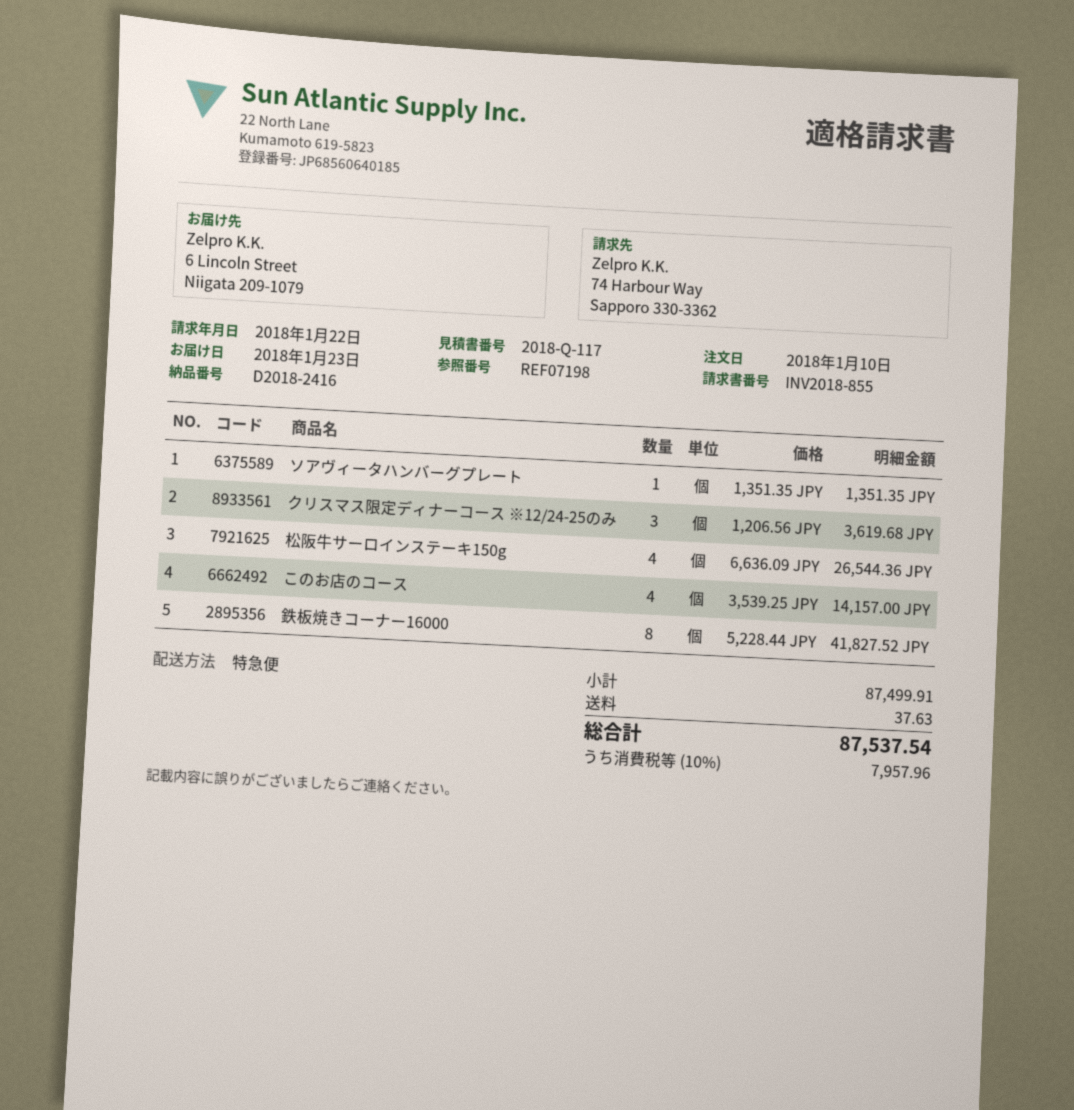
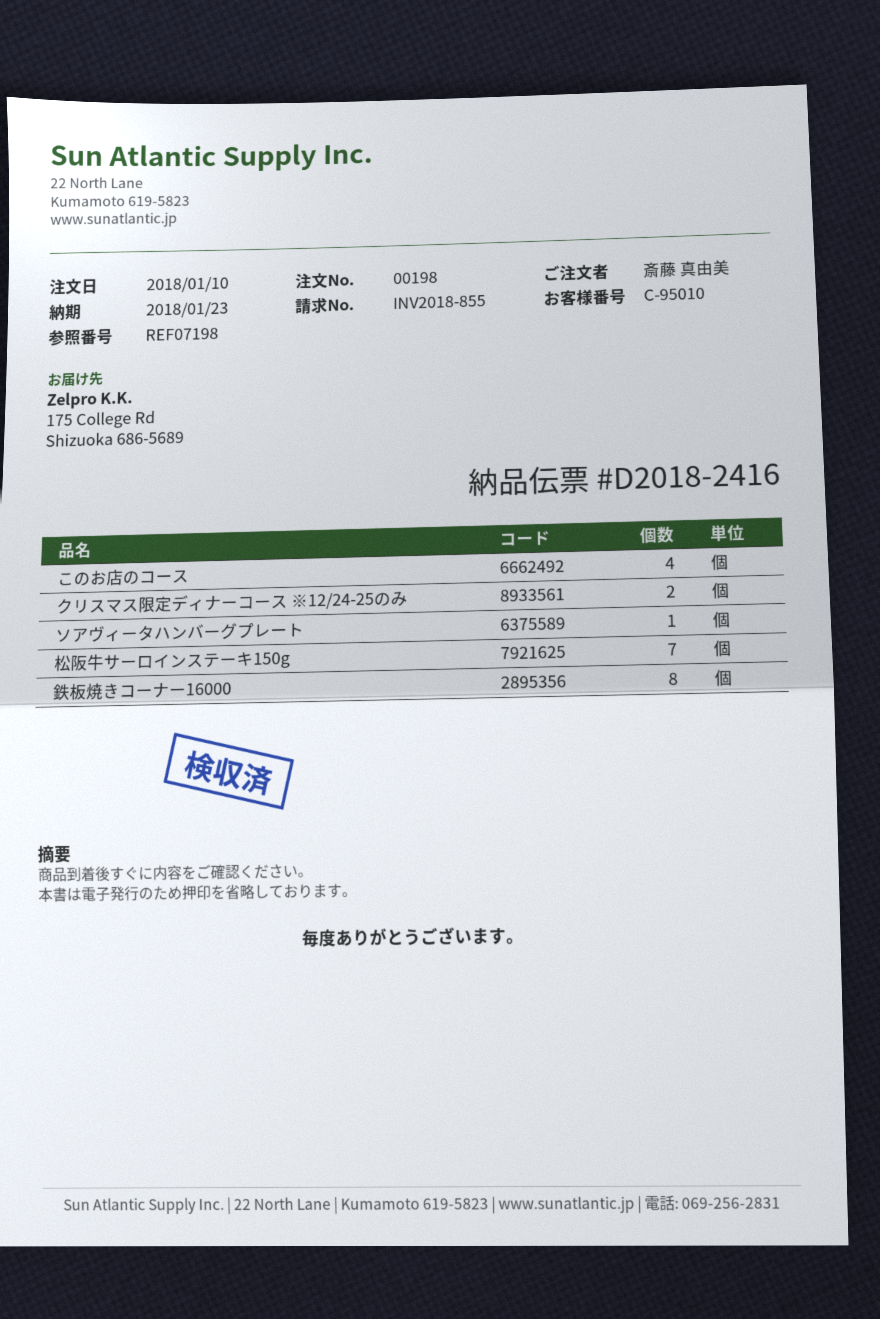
ship to: 6 Lincoln Street, Niigata 209-1079 -> 175 College Rd, Shizuoka 686-5689
クリスマス限定ディナーコース ※12/24-25のみ: 3 -> 2
松阪牛サーロインステーキ150g: 4 -> 7

